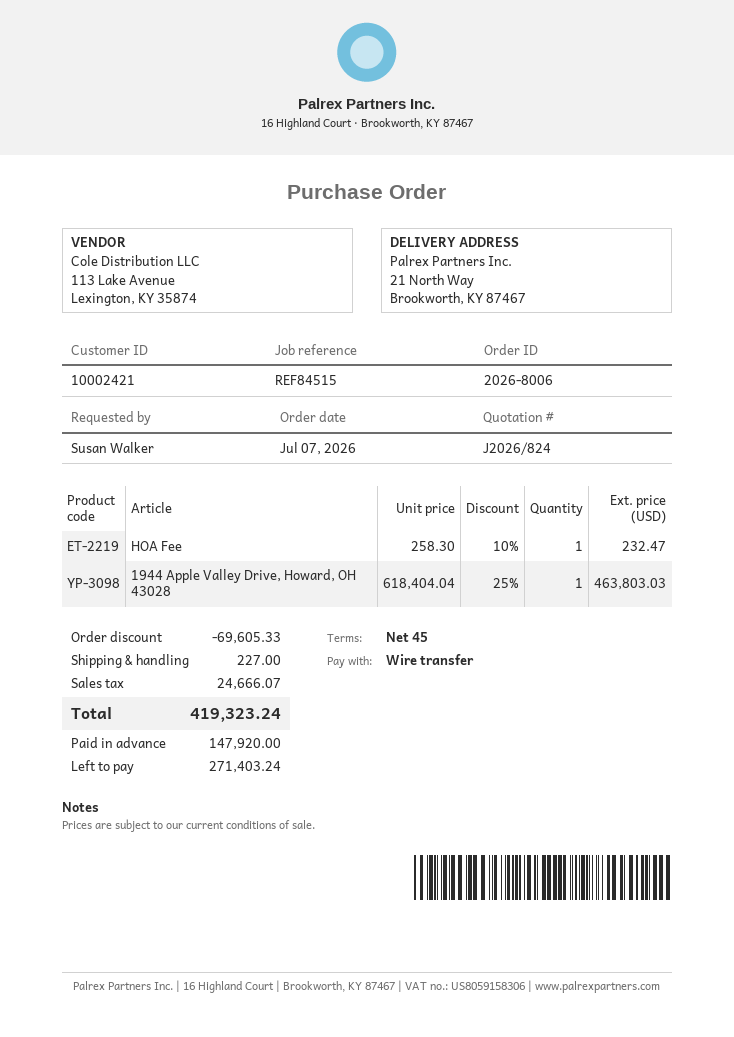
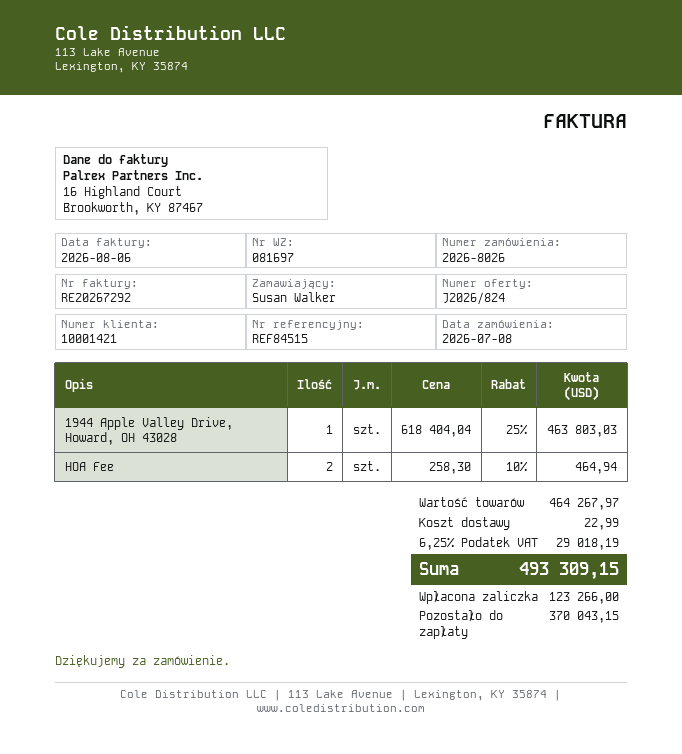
order number: 2026-8006 -> 2026-8026
order date: 2026-07-07 -> 2026-07-08
customer number: 10002421 -> 10001421
HOA Fee: 1 x 258.30 - 10% = 232.47 -> 2 x 258.30 - 10% = 464.94
discount: 69605.33 -> none
shipping: 227.00 -> 22.99
tax: 24666.07 -> 29018.19
total: 419323.24 -> 493309.15
deposit: 147920.00 -> 123266.00
balance: 271403.24 -> 370043.15

